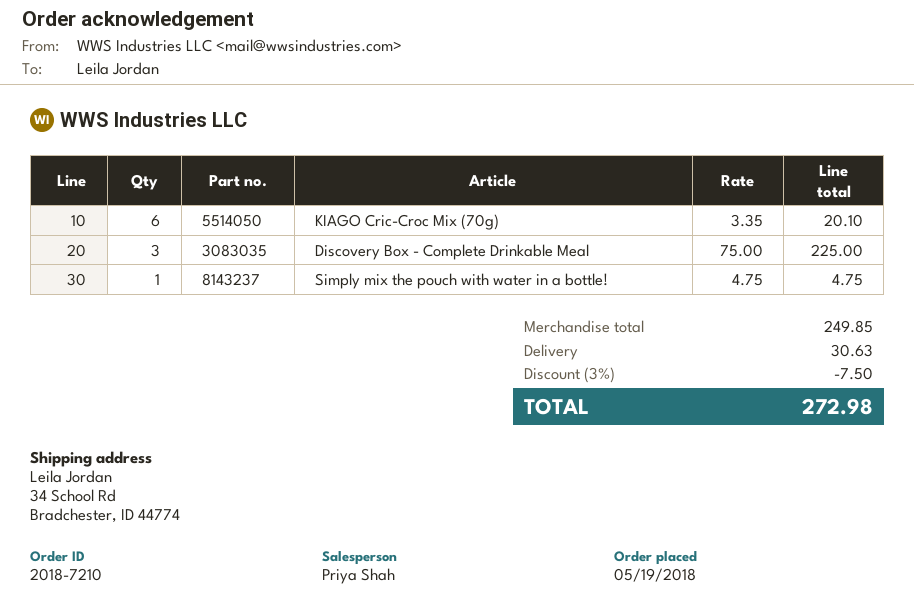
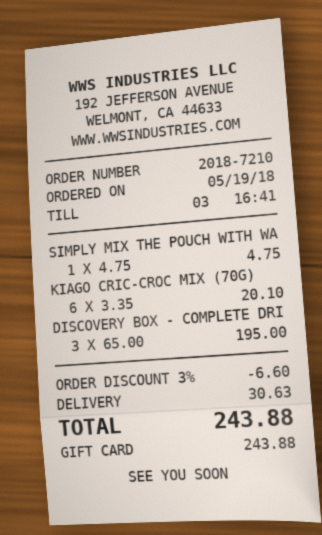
Discovery Box - Complete Drinkable Meal: 3 x 75.00 = 225.00 -> 3 x 65.00 = 195.00
discount: 3% = 7.50 -> 3% = 6.60
total: 272.98 -> 243.88

